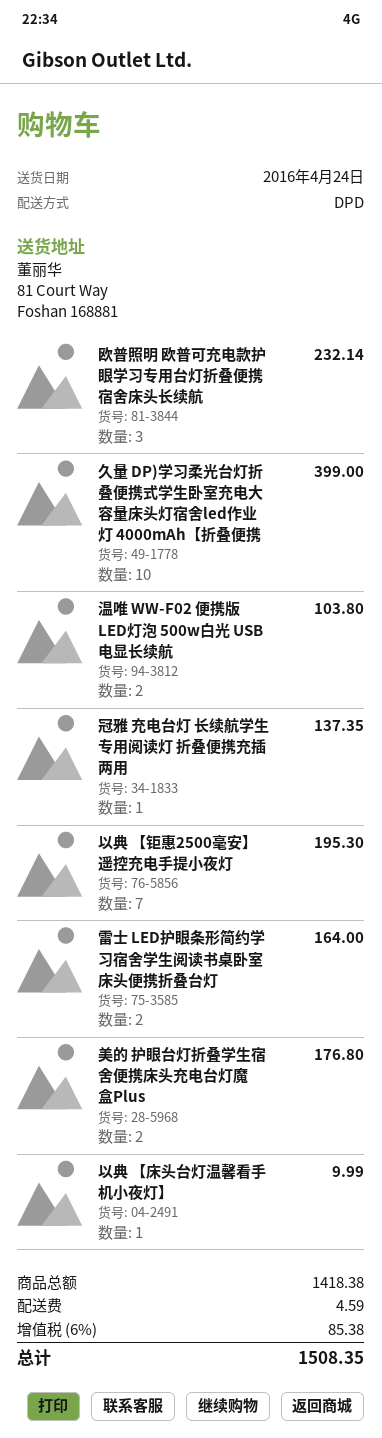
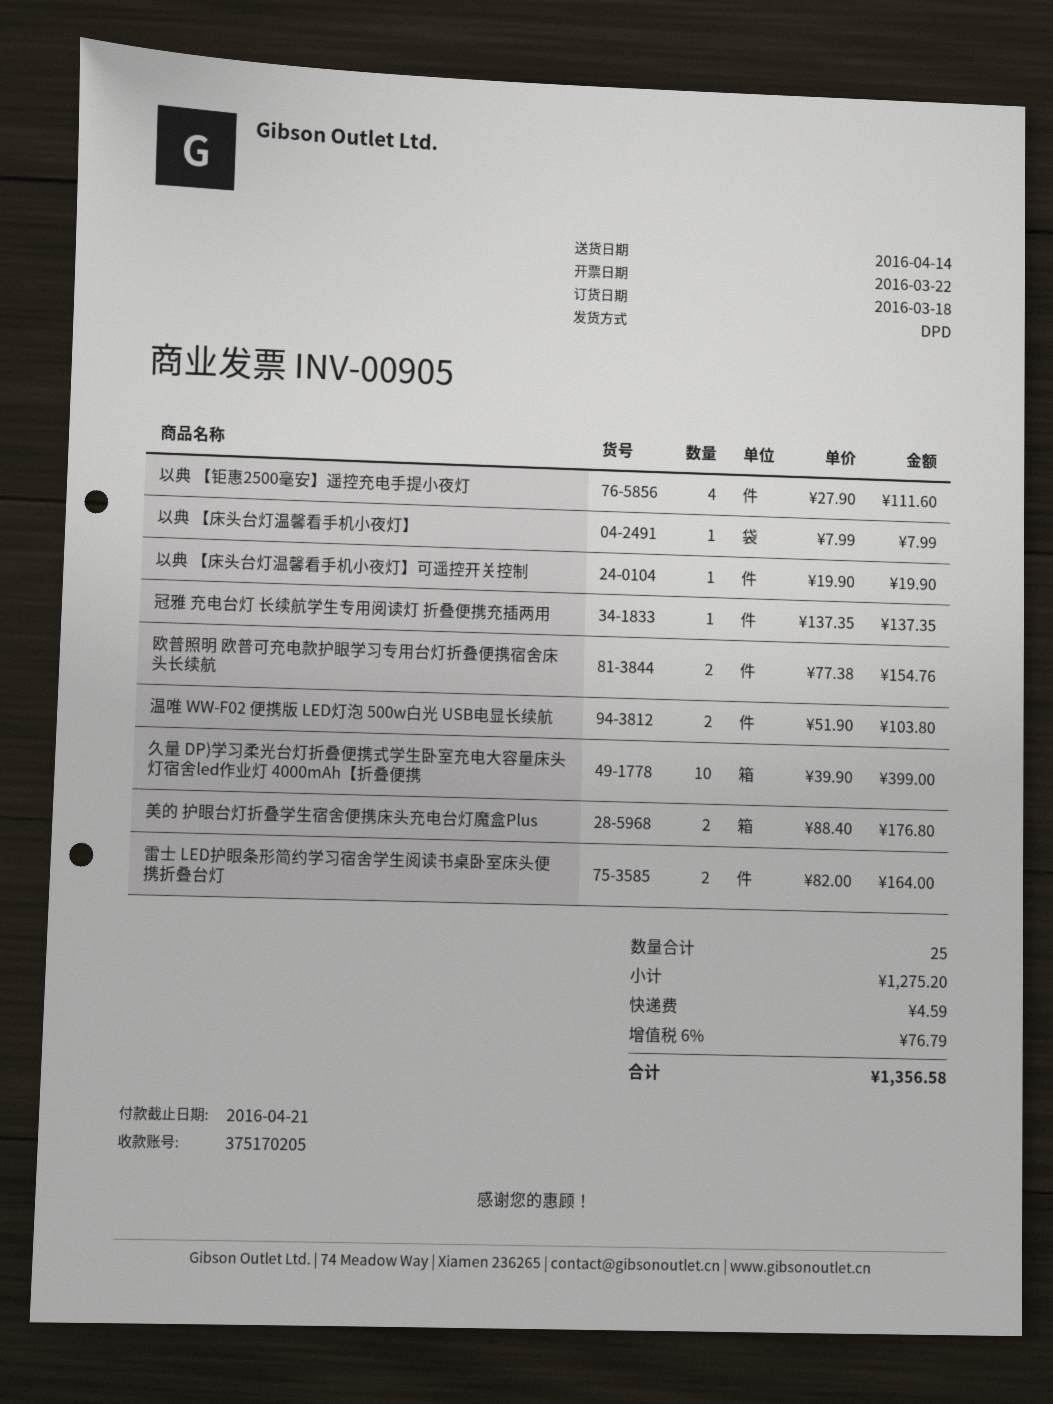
delivery date: 2016-04-24 -> 2016-04-14
欧普照明 欧普可充电款护眼学习专用台灯折叠便携宿舍床头长续航: 3 for 232.14 -> 2 for 154.76
以典 【钜惠2500毫安】遥控充电手提小夜灯: 7 for 195.30 -> 4 for 111.60
以典 【床头台灯温馨看手机小夜灯】: 1 for 9.99 -> 1 for 7.99
以典 【床头台灯温馨看手机小夜灯】可遥控开关控制: none -> 1 for 19.90
subtotal: 1418.38 -> 1275.20
tax: 6% = 85.38 -> 6% = 76.79
total: 1508.35 -> 1356.58

